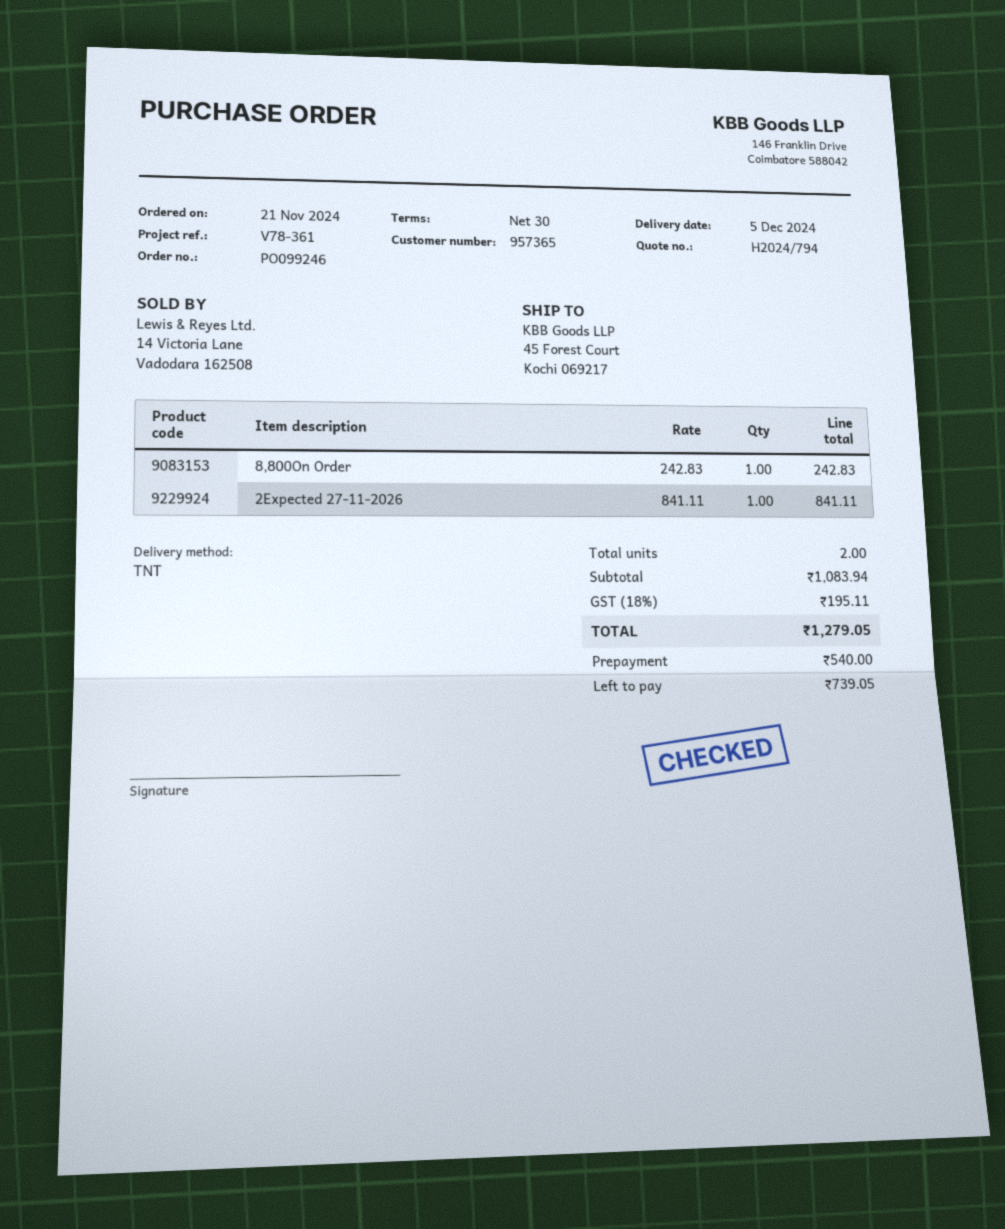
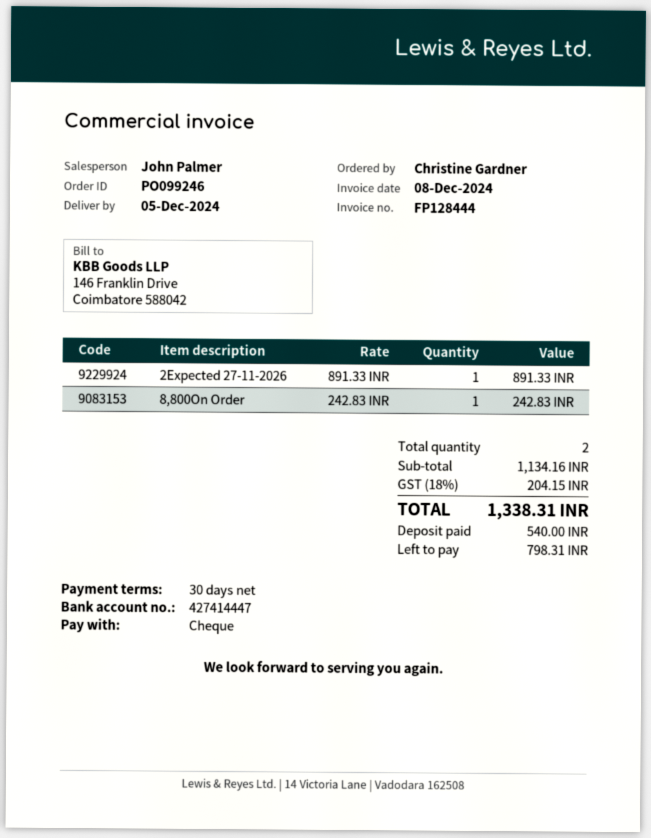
2Expected 27-11-2026: 1 x 841.11 = 841.11 -> 1 x 891.33 = 891.33
subtotal: 1083.94 -> 1134.16
tax: 18% = 195.11 -> 18% = 204.15
total: 1279.05 -> 1338.31
balance: 739.05 -> 798.31

